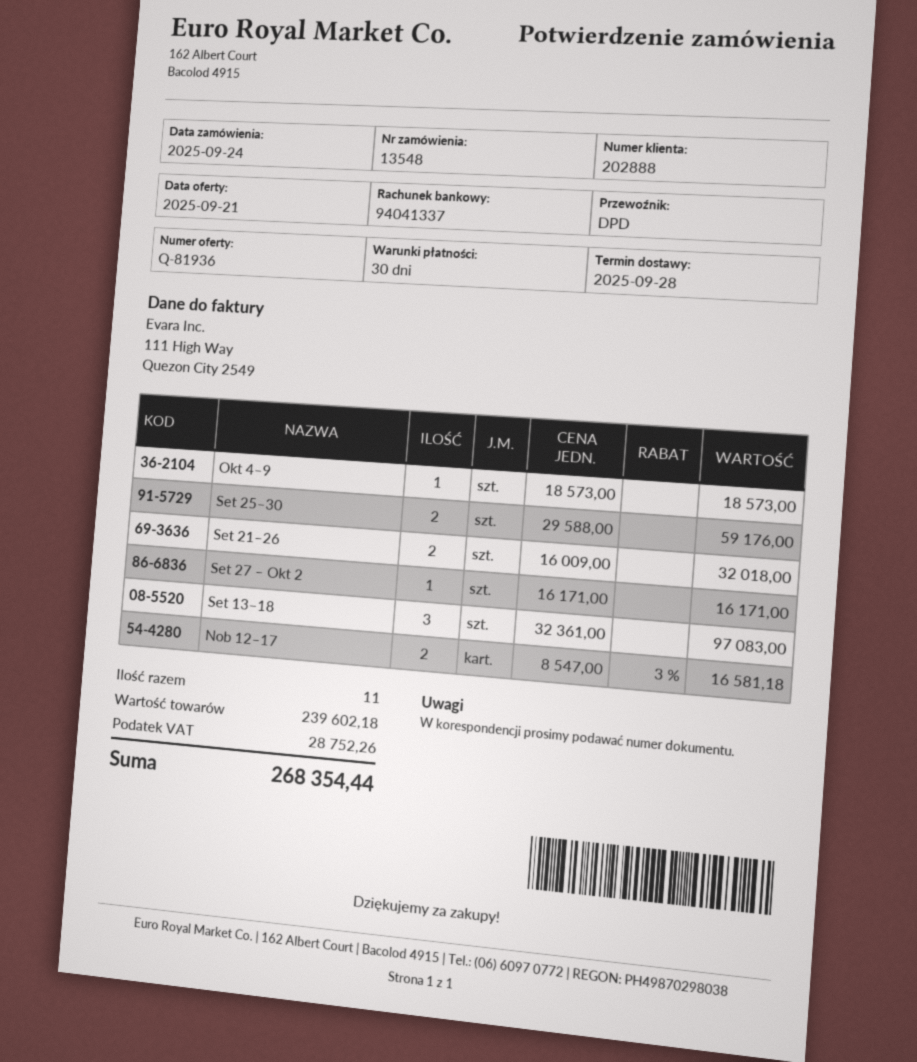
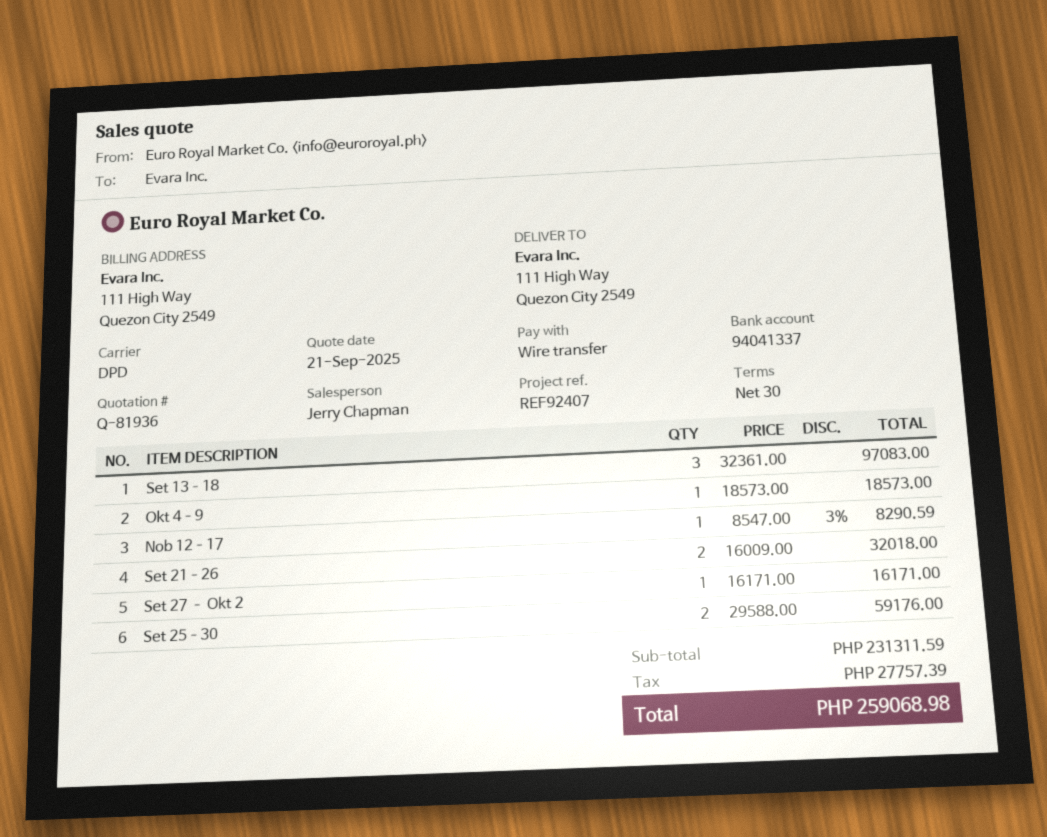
Nob 12–17: 2 x 8547.00 - 3% = 16581.18 -> 1 x 8547.00 - 3% = 8290.59
subtotal: 239602.18 -> 231311.59
tax: 28752.26 -> 27757.39
total: 268354.44 -> 259068.98

